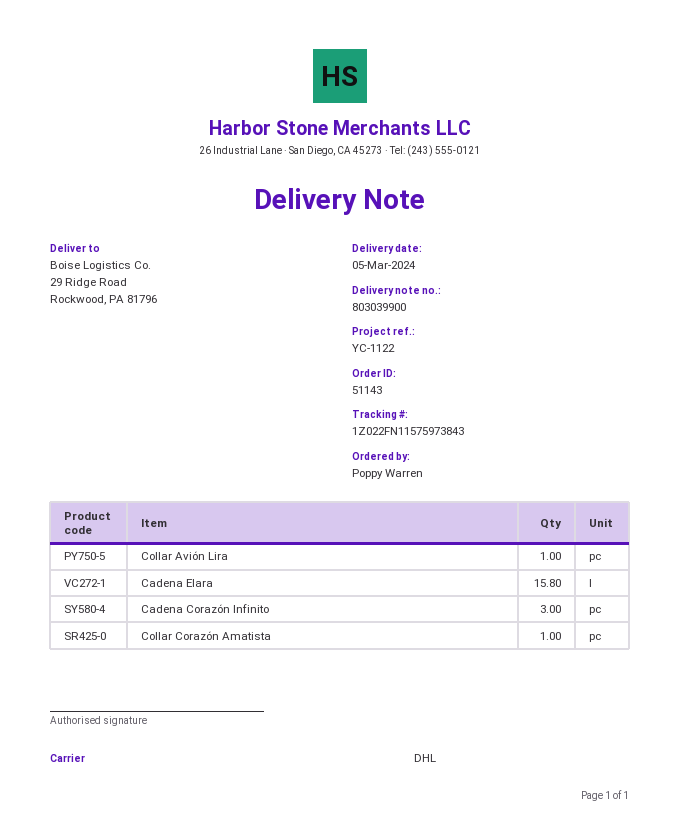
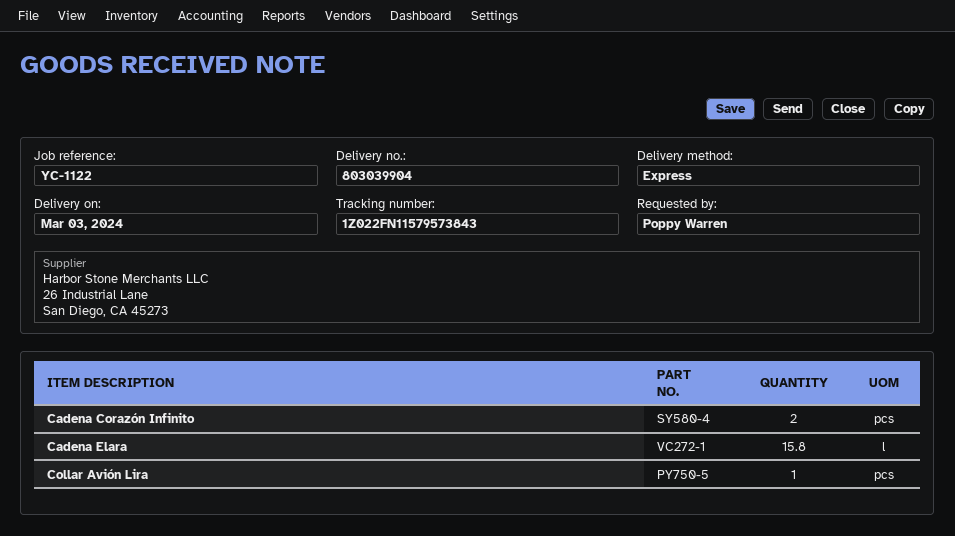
delivery note number: 803039900 -> 803039904
delivery date: 2024-03-05 -> 2024-03-03
shipping method: DHL -> express
tracking number: 1Z022FN11575973843 -> 1Z022FN11579573843
Cadena Corazón Infinito: 3 -> 2
Collar Corazón Amatista: 1 -> none

